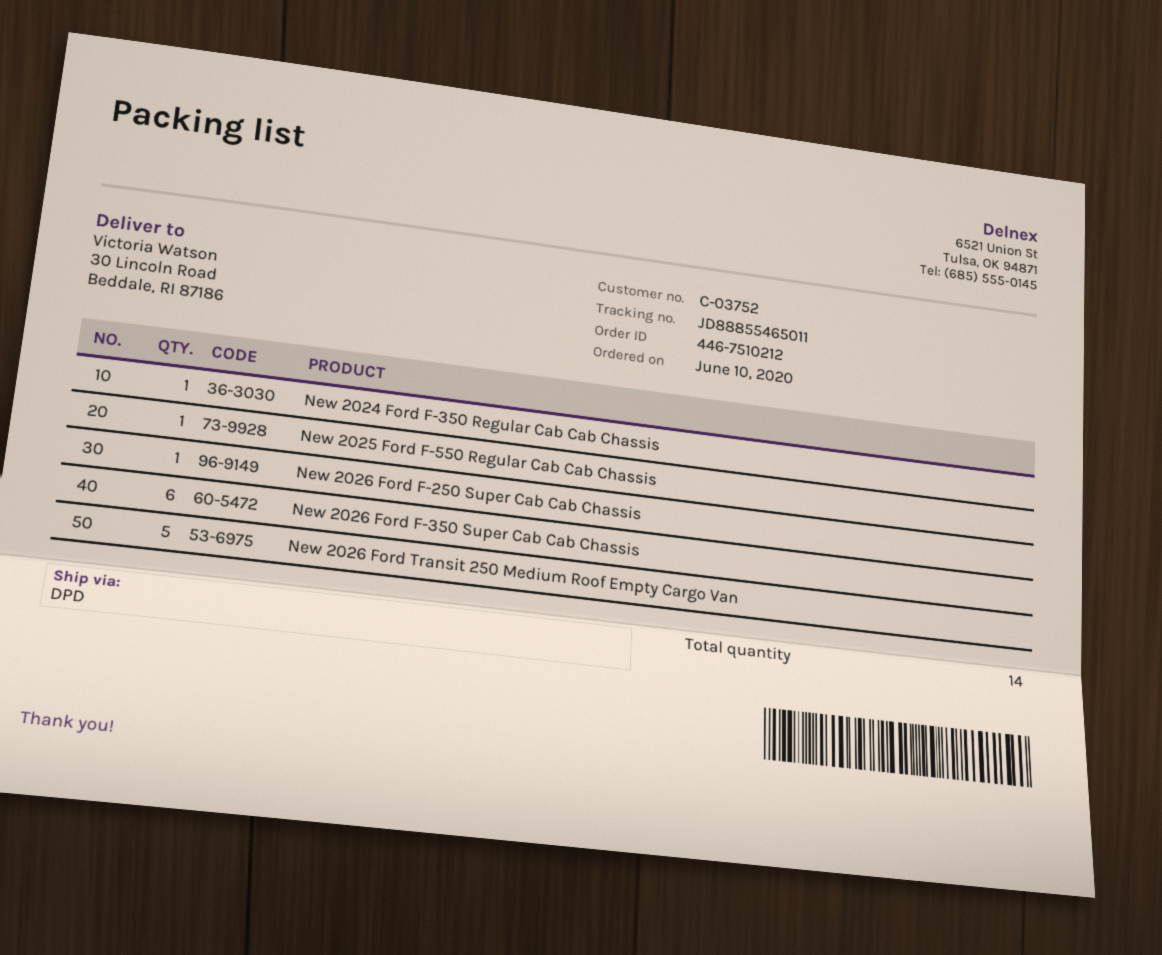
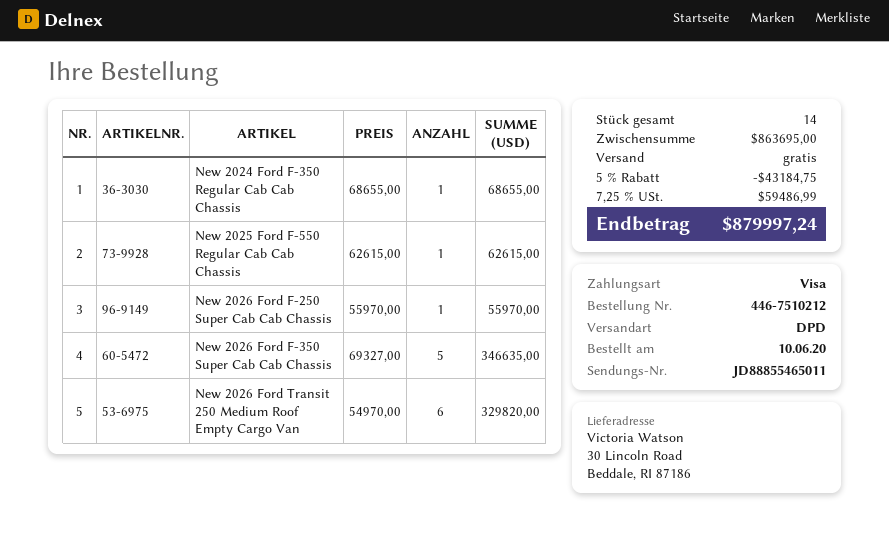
New 2026 Ford F-350 Super Cab Cab Chassis: 6 -> 5
New 2026 Ford Transit 250 Medium Roof Empty Cargo Van: 5 -> 6

